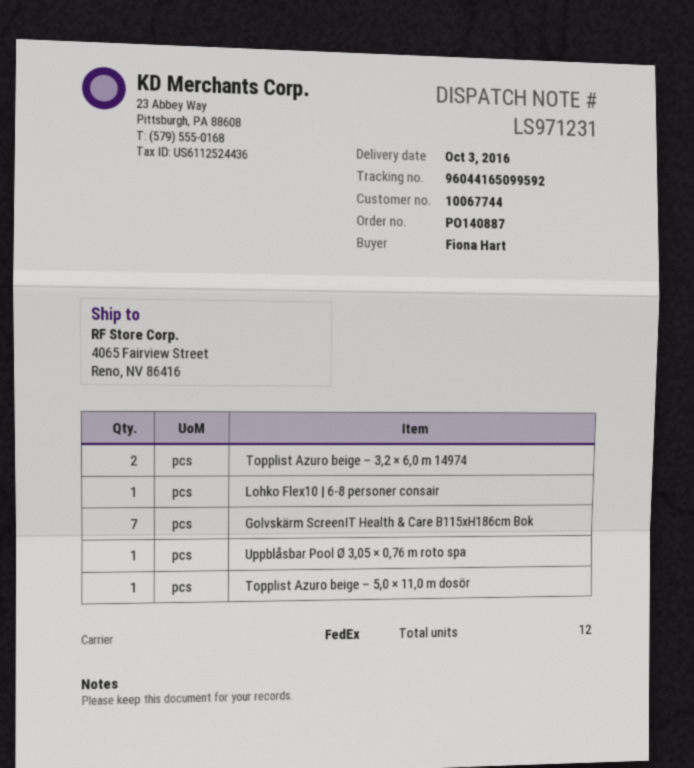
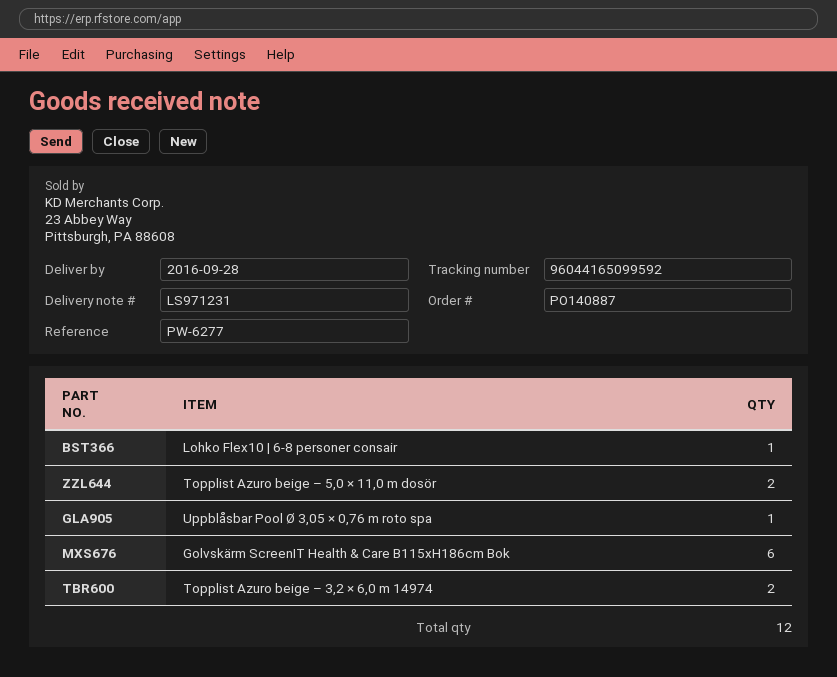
delivery date: 2016-10-03 -> 2016-09-28
Golvskärm ScreenIT Health & Care B115xH186cm Bok: 7 -> 6
Topplist Azuro beige – 5,0 × 11,0 m dosör: 1 -> 2

